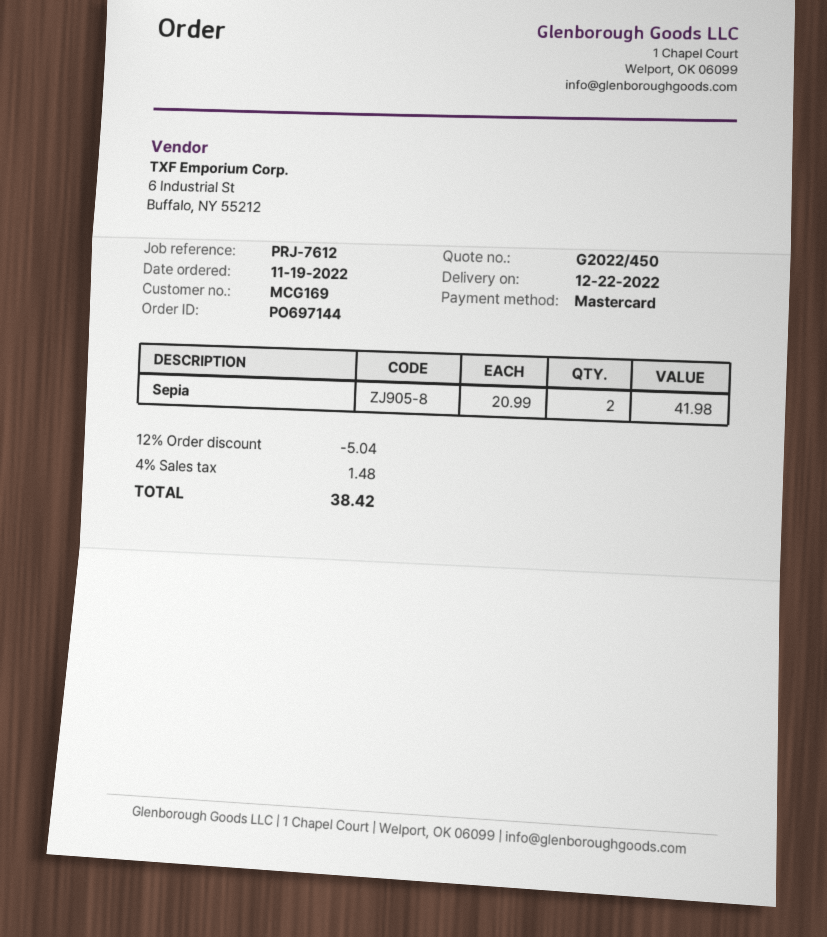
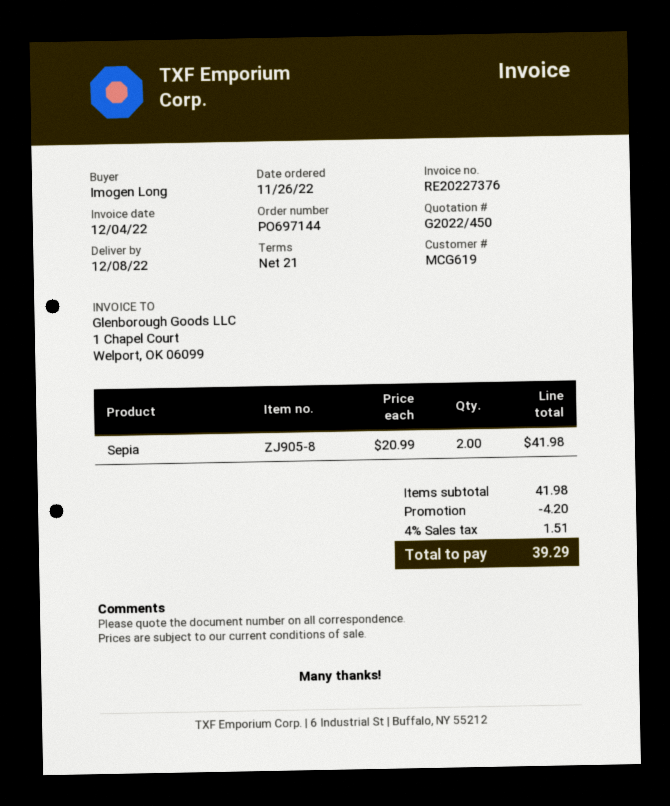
order date: 2022-11-19 -> 2022-11-26
delivery date: 2022-12-22 -> 2022-12-08
customer number: MCG169 -> MCG619
discount: 5.04 -> 4.20
tax: 4% = 1.48 -> 4% = 1.51
total: 38.42 -> 39.29

